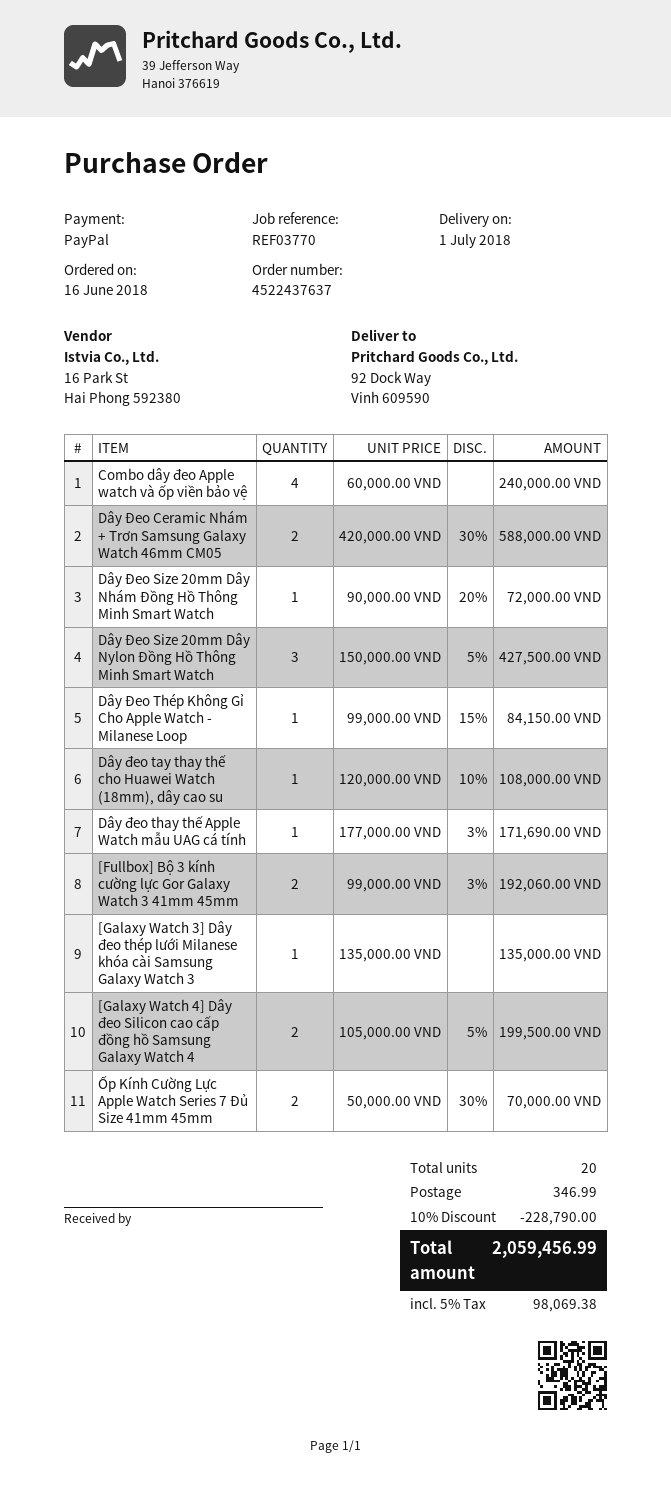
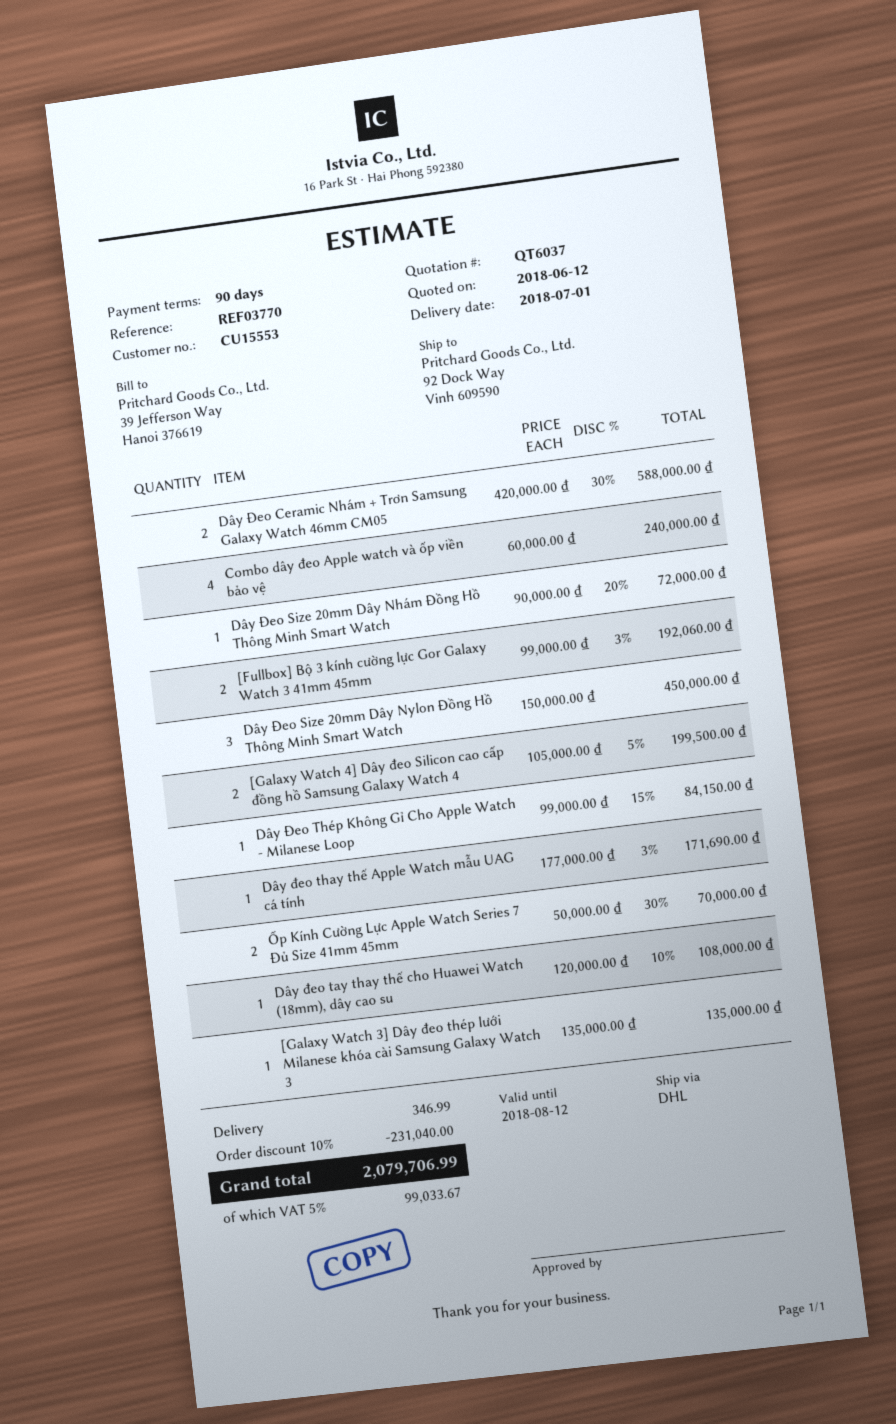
Dây Đeo Size 20mm Dây Nylon Đồng Hồ Thông Minh Smart Watch: 3 x 150000.00 - 5% = 427500.00 -> 3 x 150000.00 = 450000.00
discount: 10% = 228790.00 -> 10% = 231040.00
tax: 5% = 98069.38 -> 5% = 99033.67
total: 2059456.99 -> 2079706.99

